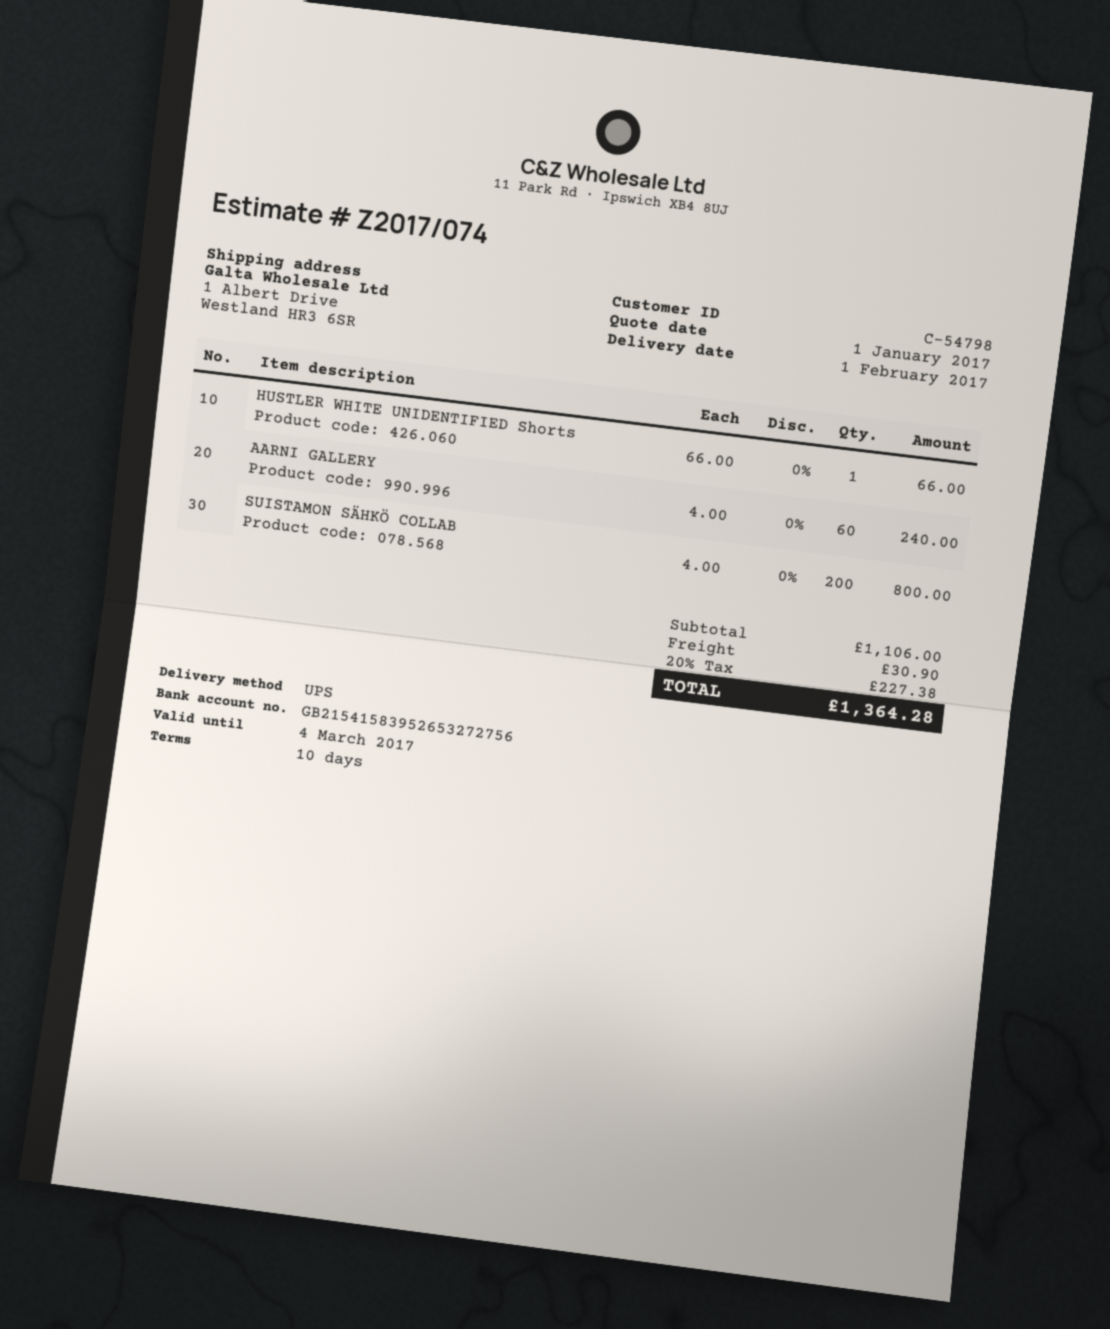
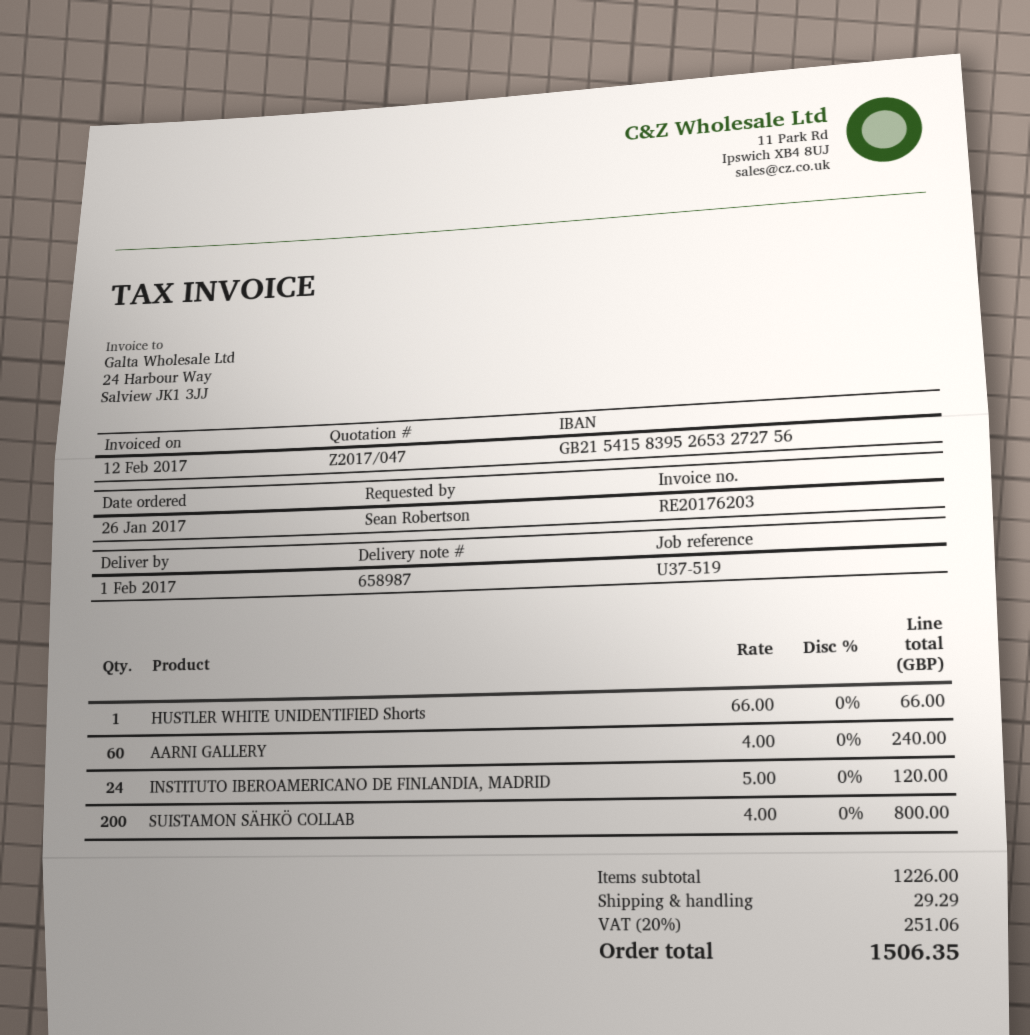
quote number: Z2017/074 -> Z2017/047
INSTITUTO IBEROAMERICANO DE FINLANDIA, MADRID: none -> 24 x 5.00 = 120.00
subtotal: 1106.00 -> 1226.00
shipping: 30.90 -> 29.29
tax: 20% = 227.38 -> 20% = 251.06
total: 1364.28 -> 1506.35

